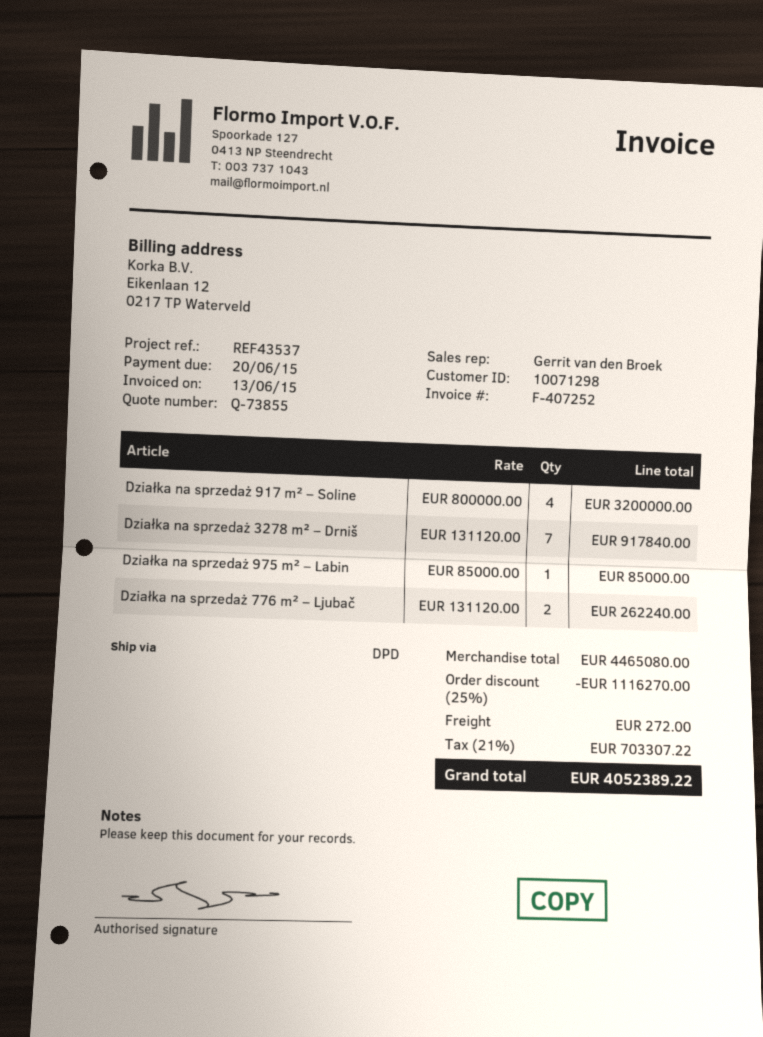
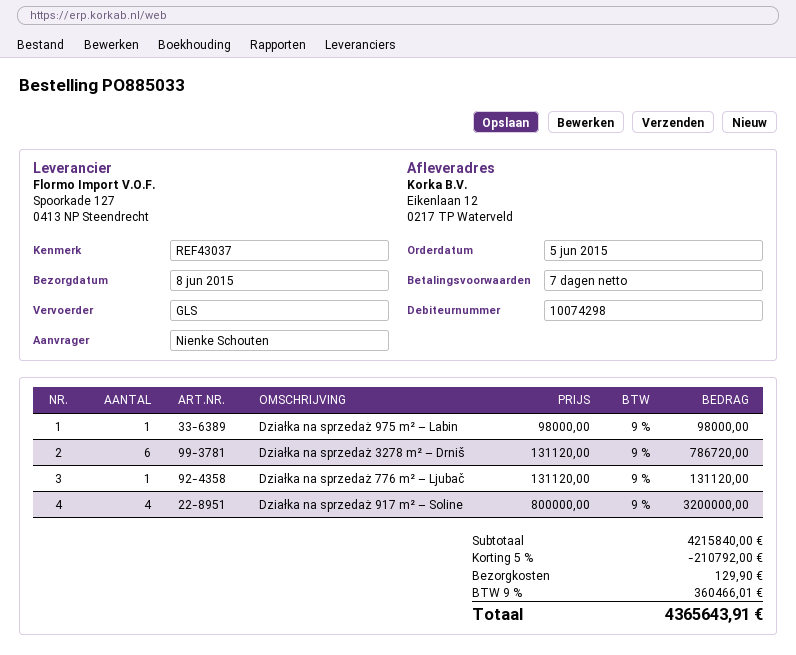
customer number: 10071298 -> 10074298
reference: REF43537 -> REF43037
shipping method: DPD -> GLS
Działka na sprzedaż 3278 m² – Drniš: 7 x 131120.00 = 917840.00 -> 6 x 131120.00 = 786720.00
Działka na sprzedaż 975 m² – Labin: 1 x 85000.00 = 85000.00 -> 1 x 98000.00 = 98000.00
Działka na sprzedaż 776 m² – Ljubač: 2 x 131120.00 = 262240.00 -> 1 x 131120.00 = 131120.00
subtotal: 4465080.00 -> 4215840.00
discount: 25% = 1116270.00 -> 5% = 210792.00
shipping: 272.00 -> 129.90
tax: 21% = 703307.22 -> 9% = 360466.01
total: 4052389.22 -> 4365643.91

